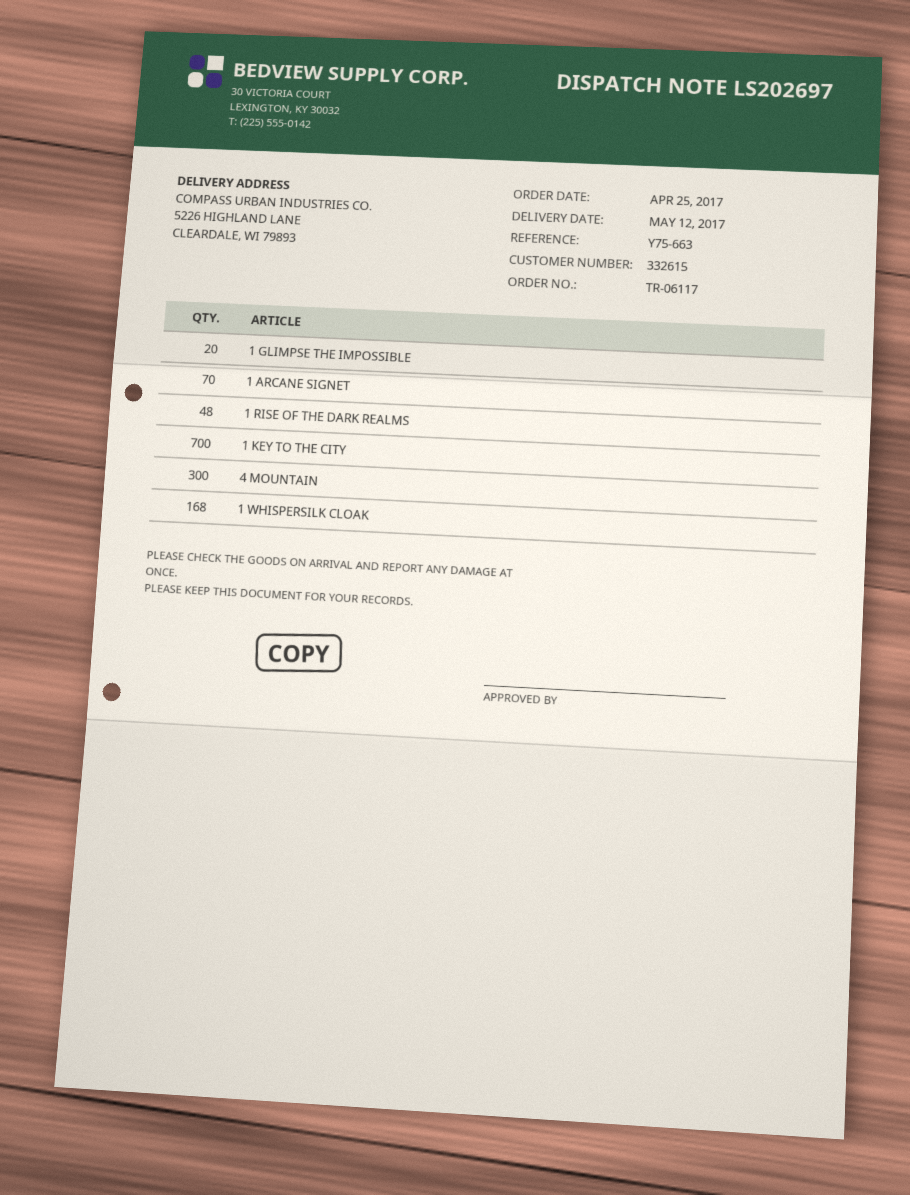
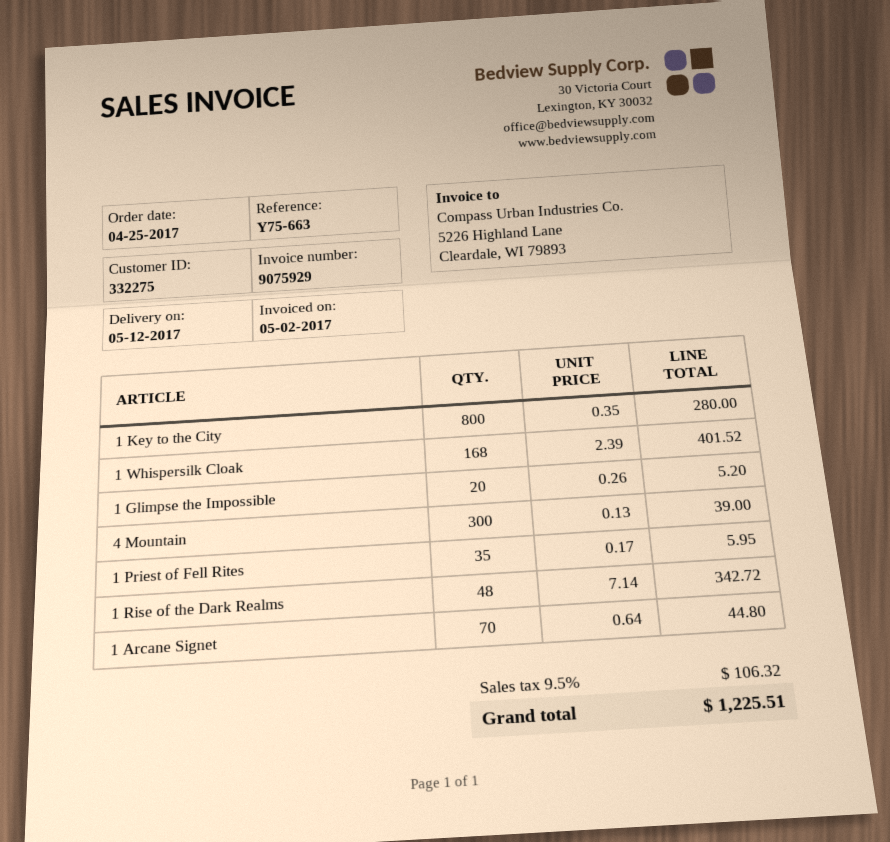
customer number: 332615 -> 332275
1 KEY TO THE CITY: 700 -> 800
1 Priest of Fell Rites: none -> 35

